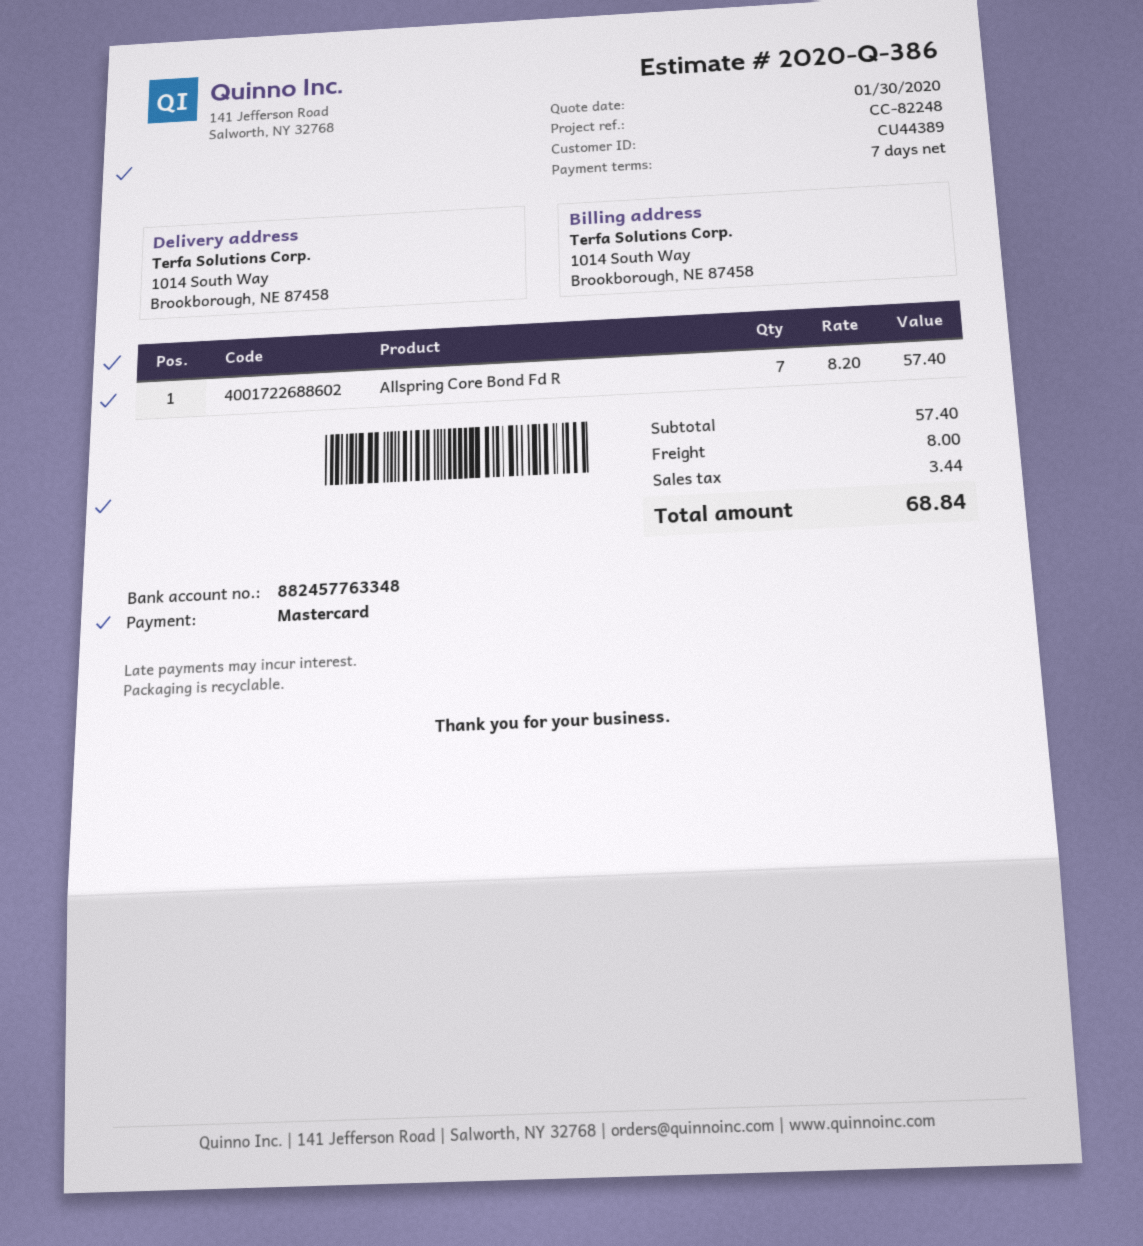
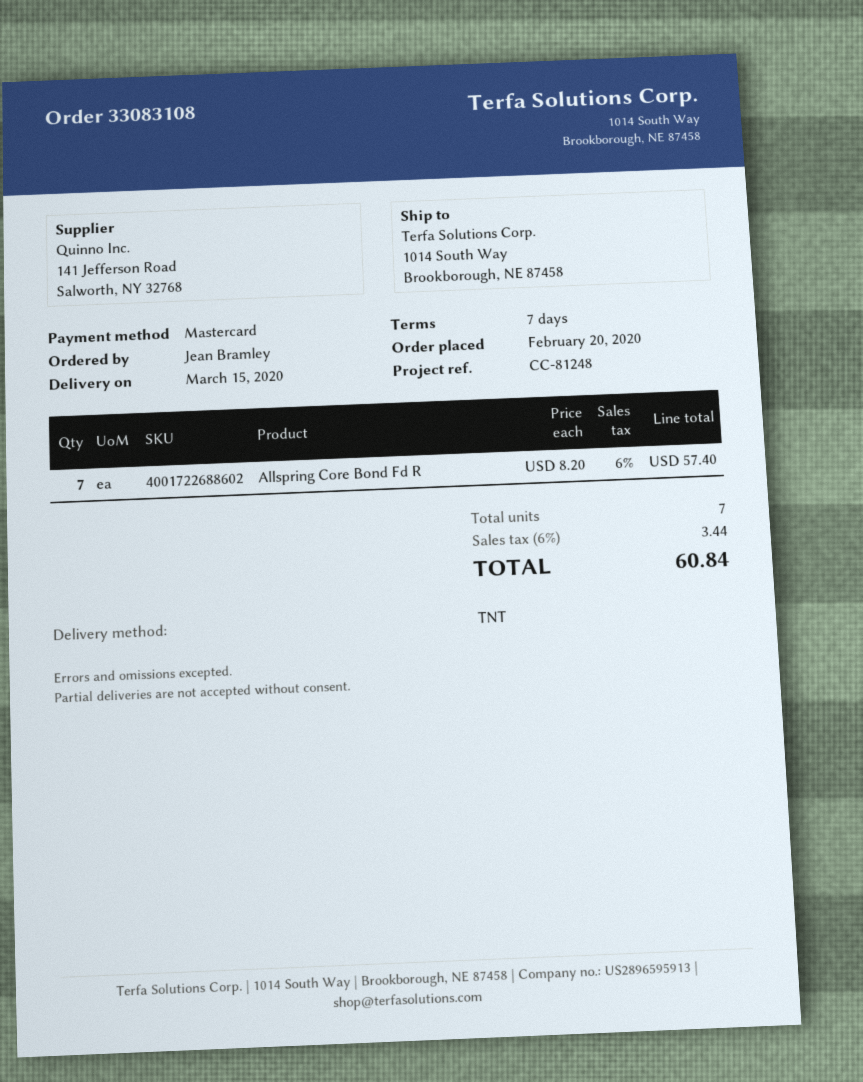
reference: CC-82248 -> CC-81248
shipping: 8.00 -> none
total: 68.84 -> 60.84

